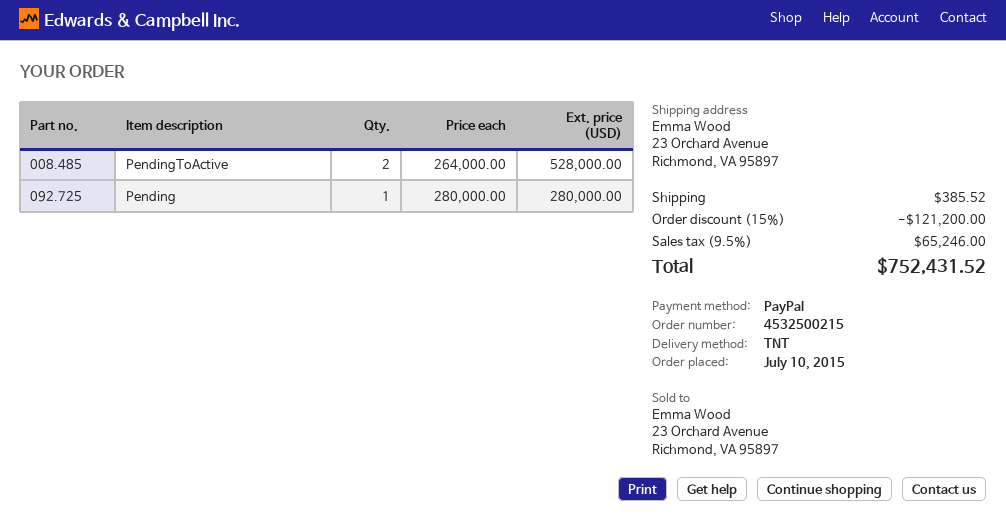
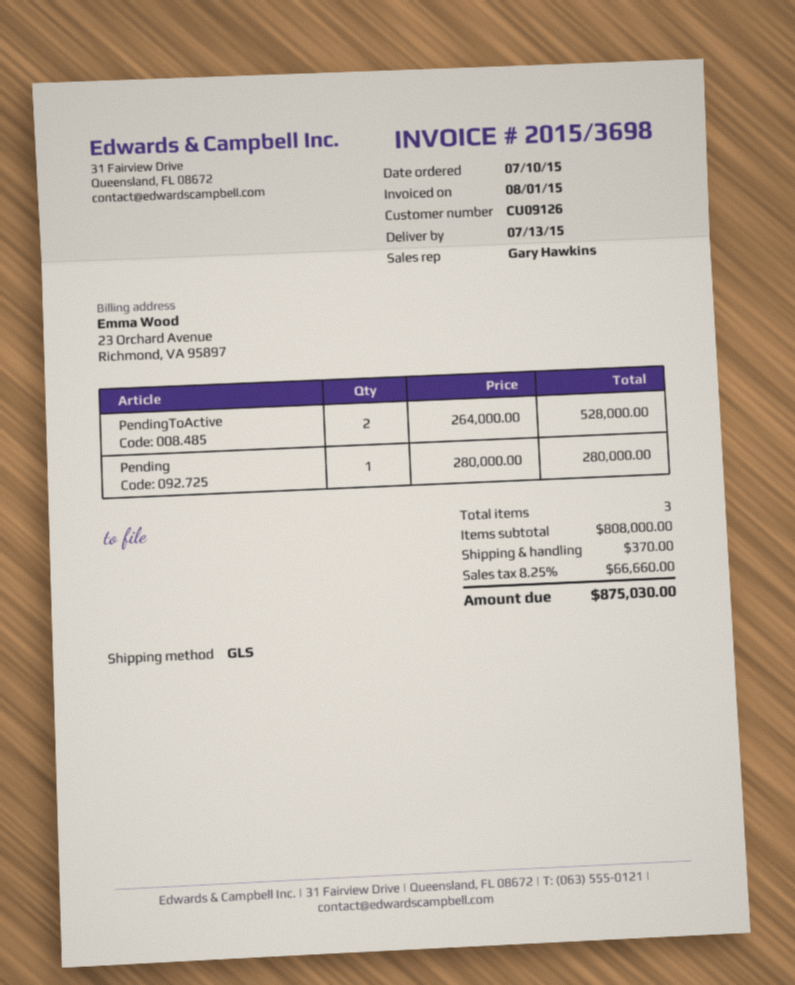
shipping method: TNT -> GLS
discount: 15% = 121200.00 -> none
shipping: 385.52 -> 370.00
tax: 9.5% = 65246.00 -> 8.25% = 66660.00
total: 752431.52 -> 875030.00

